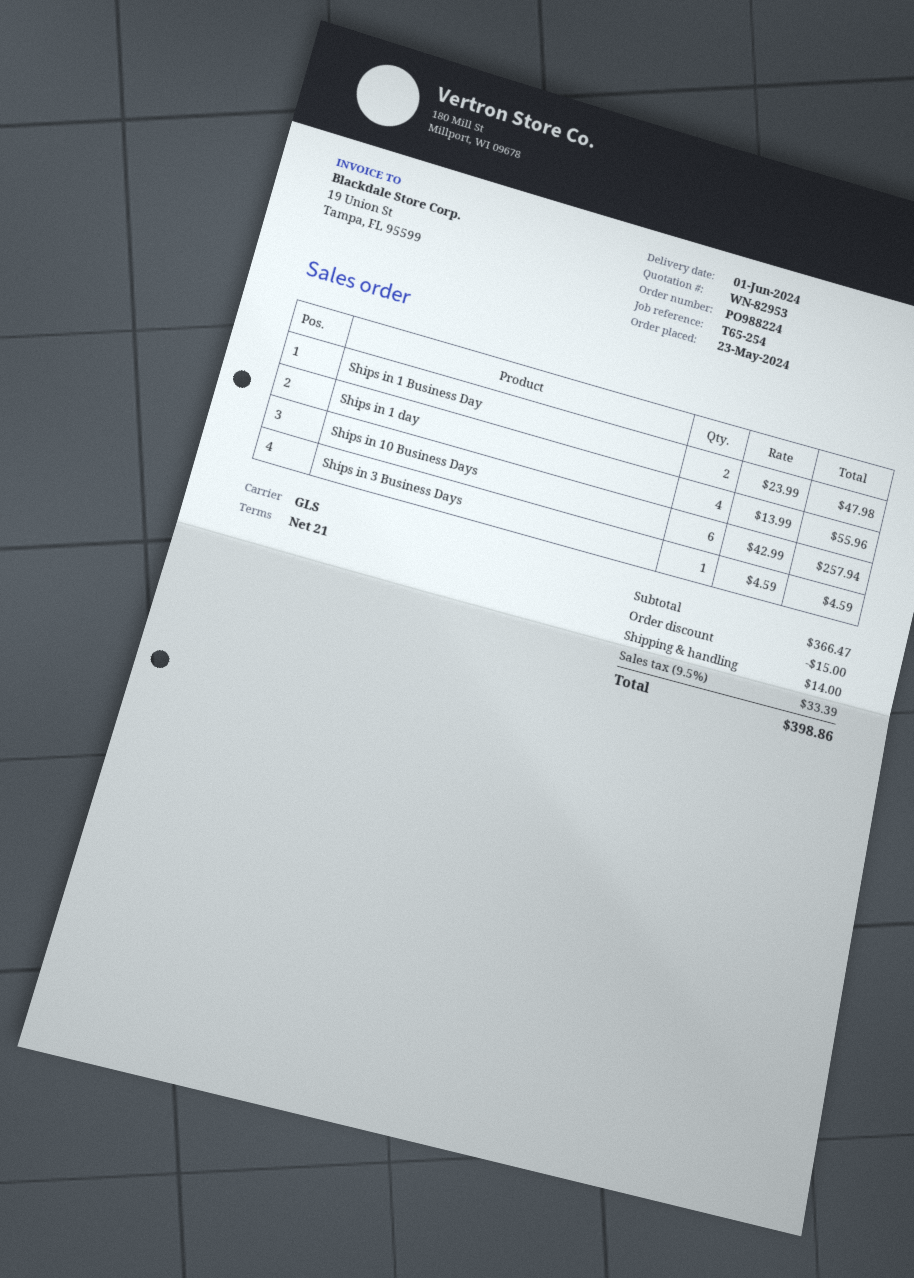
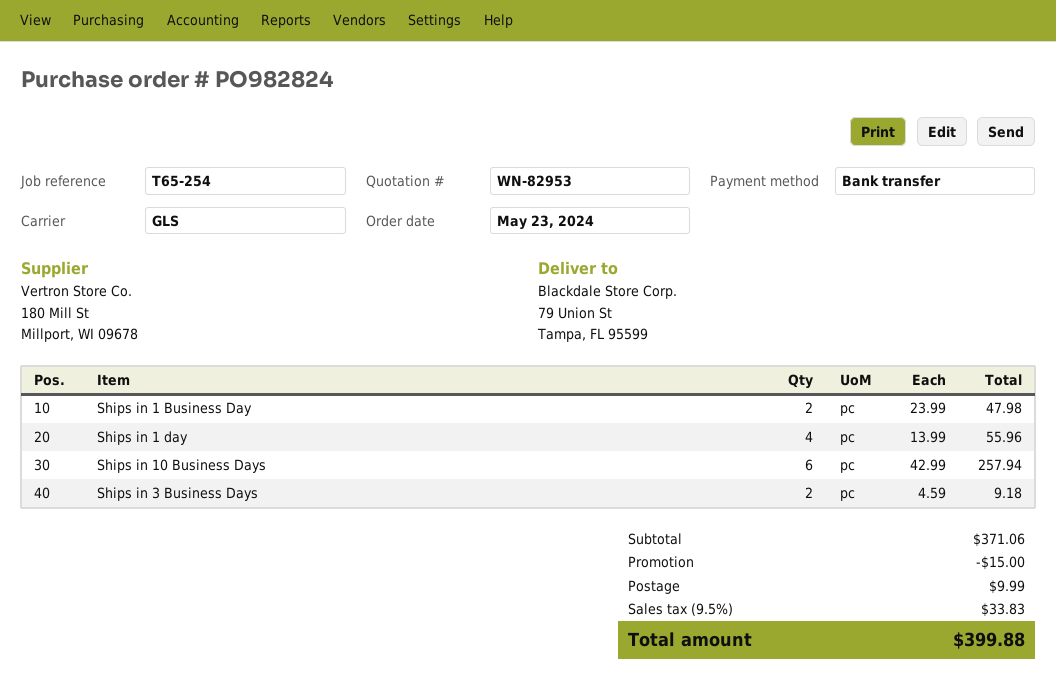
order number: PO988224 -> PO982824
Ships in 3 Business Days: 1 x 4.59 = 4.59 -> 2 x 4.59 = 9.18
subtotal: 366.47 -> 371.06
shipping: 14.00 -> 9.99
tax: 9.5% = 33.39 -> 9.5% = 33.83
total: 398.86 -> 399.88

